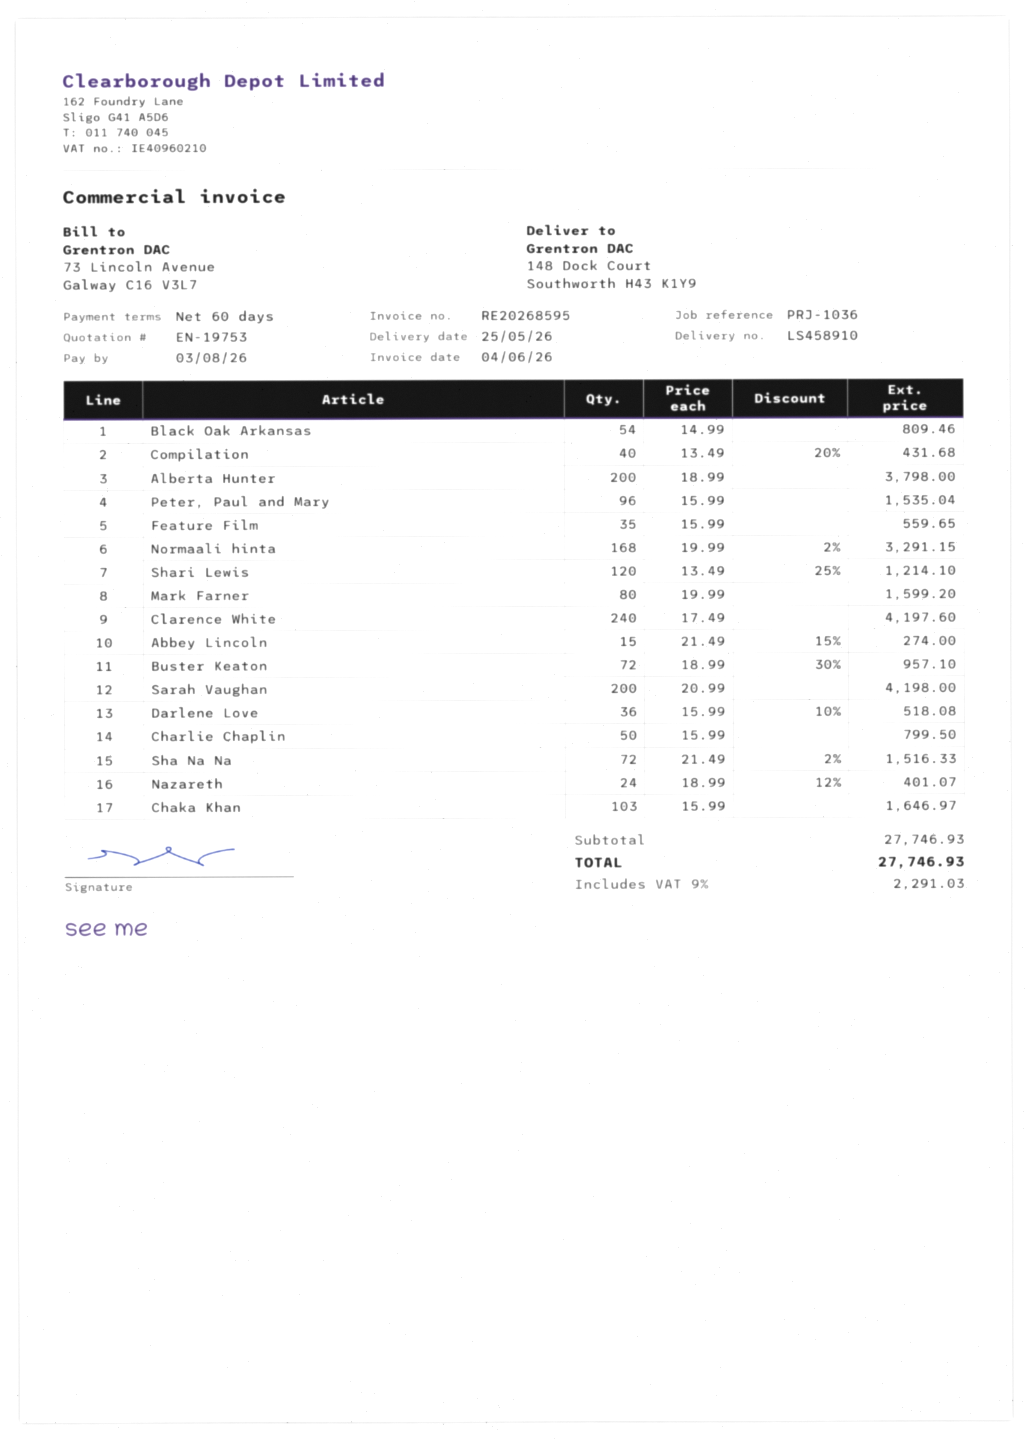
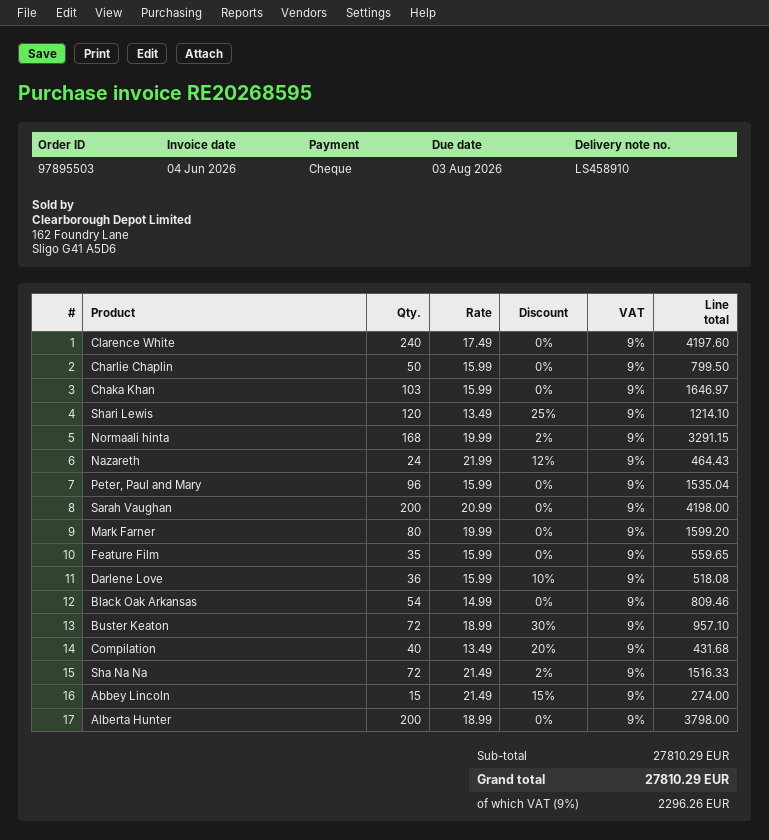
Nazareth: 24 x 18.99 - 12% = 401.07 -> 24 x 21.99 - 12% = 464.43
subtotal: 27746.93 -> 27810.29
tax: 9% = 2291.03 -> 9% = 2296.26
total: 27746.93 -> 27810.29

